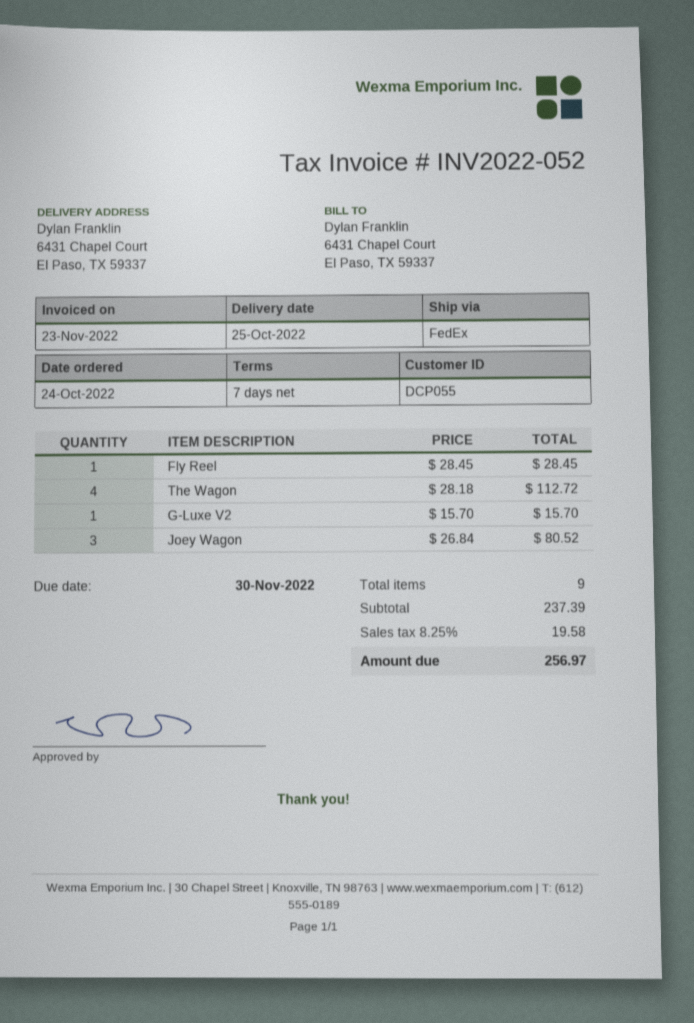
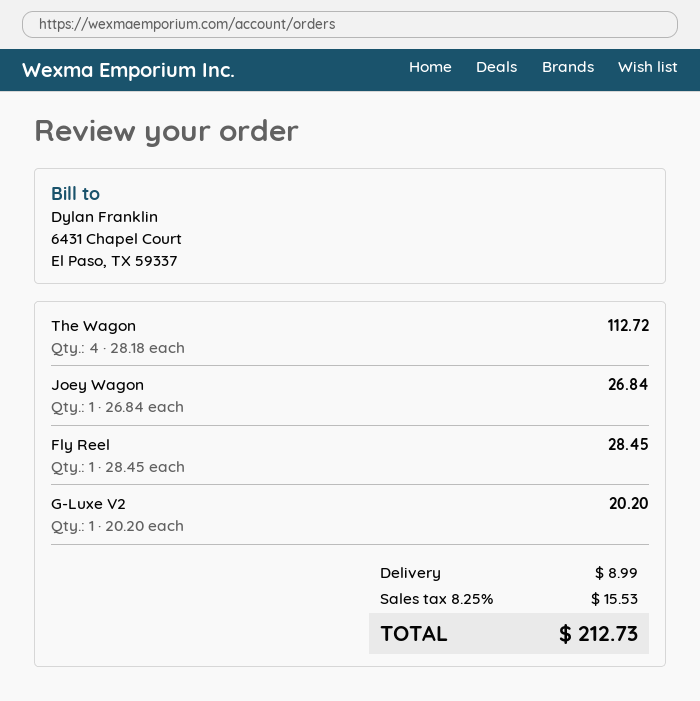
G-Luxe V2: 1 x 15.70 = 15.70 -> 1 x 20.20 = 20.20
Joey Wagon: 3 x 26.84 = 80.52 -> 1 x 26.84 = 26.84
shipping: none -> 8.99
tax: 8.25% = 19.58 -> 8.25% = 15.53
total: 256.97 -> 212.73

